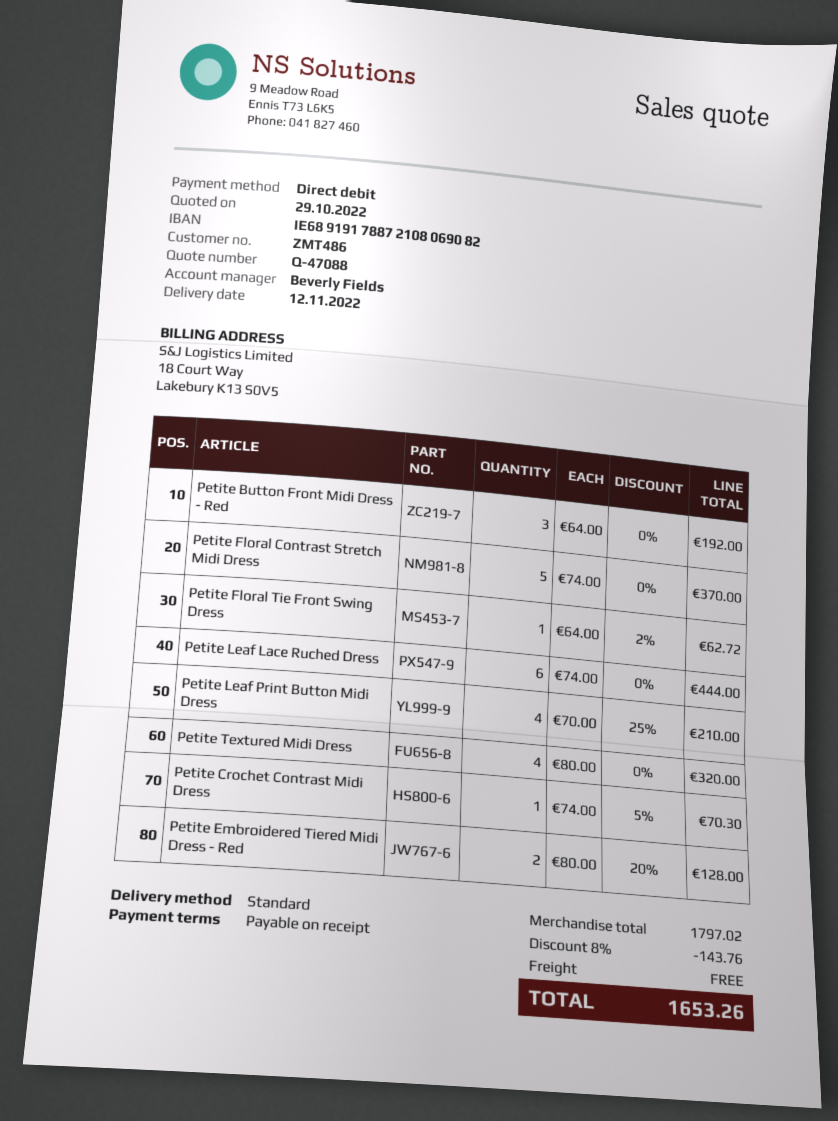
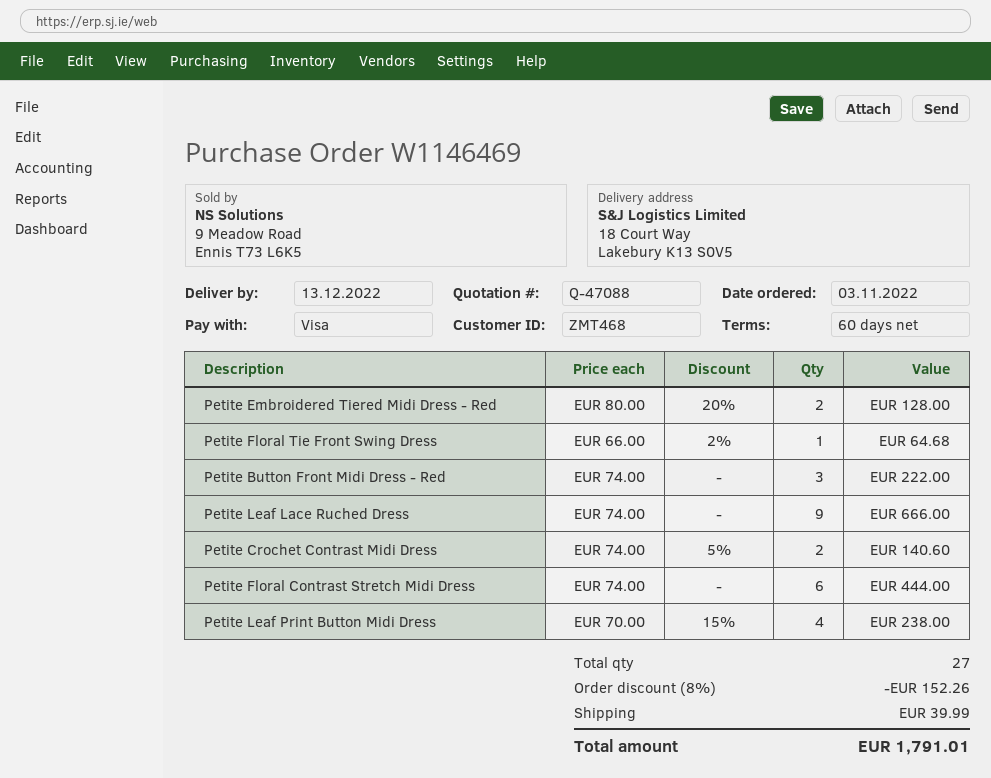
delivery date: 2022-11-12 -> 2022-12-13
payment terms: on receipt -> 60 days
customer number: ZMT486 -> ZMT468
payment method: direct debit -> Visa
Petite Button Front Midi Dress - Red: 3 x 64.00 = 192.00 -> 3 x 74.00 = 222.00
Petite Floral Contrast Stretch Midi Dress: 5 x 74.00 = 370.00 -> 6 x 74.00 = 444.00
Petite Floral Tie Front Swing Dress: 1 x 64.00 - 2% = 62.72 -> 1 x 66.00 - 2% = 64.68
Petite Leaf Lace Ruched Dress: 6 x 74.00 = 444.00 -> 9 x 74.00 = 666.00
Petite Leaf Print Button Midi Dress: 4 x 70.00 - 25% = 210.00 -> 4 x 70.00 - 15% = 238.00
Petite Textured Midi Dress: 4 x 80.00 = 320.00 -> none
Petite Crochet Contrast Midi Dress: 1 x 74.00 - 5% = 70.30 -> 2 x 74.00 - 5% = 140.60
discount: 8% = 143.76 -> 8% = 152.26
shipping: 0.00 -> 39.99
total: 1653.26 -> 1791.01

